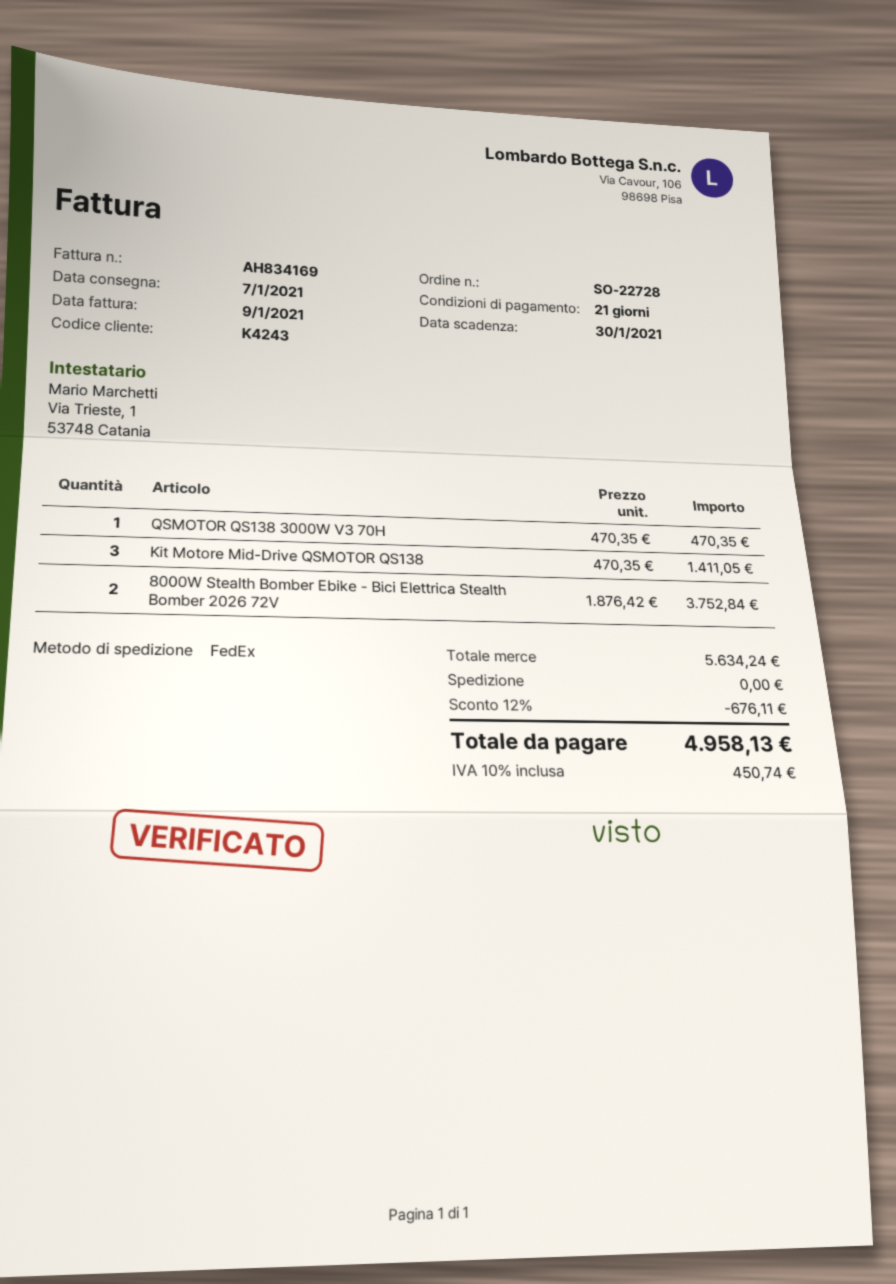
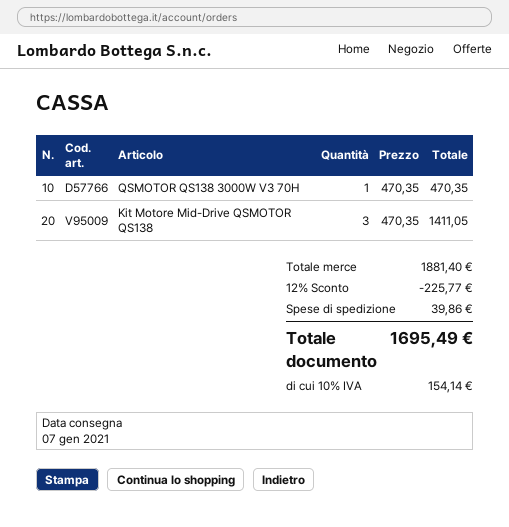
8000W Stealth Bomber Ebike - Bici Elettrica Stealth Bomber 2026 72V: 2 x 1876.42 = 3752.84 -> none
subtotal: 5634.24 -> 1881.40
discount: 12% = 676.11 -> 12% = 225.77
shipping: 0.00 -> 39.86
tax: 10% = 450.74 -> 10% = 154.14
total: 4958.13 -> 1695.49

